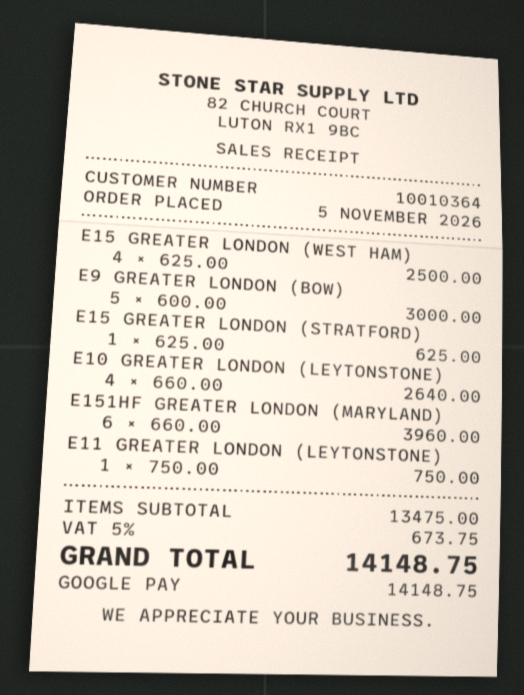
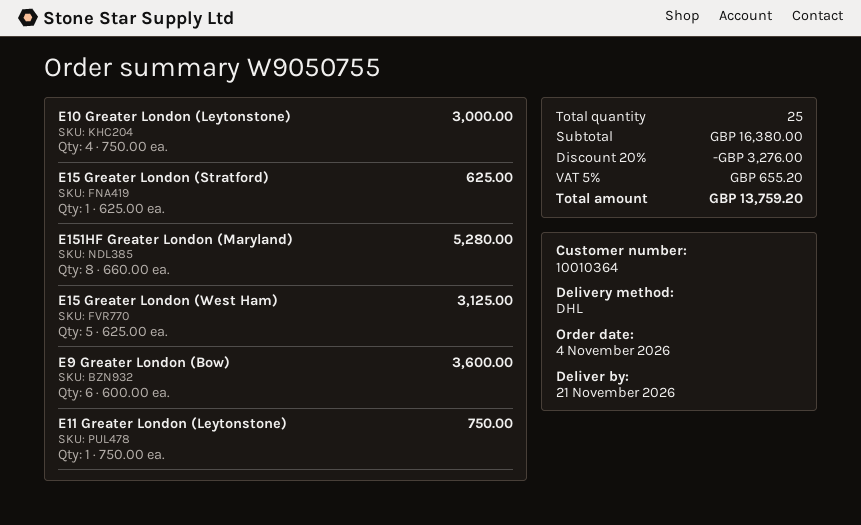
order date: 2026-11-05 -> 2026-11-04
E15 GREATER LONDON (WEST HAM): 4 x 625.00 = 2500.00 -> 5 x 625.00 = 3125.00
E9 GREATER LONDON (BOW): 5 x 600.00 = 3000.00 -> 6 x 600.00 = 3600.00
E10 GREATER LONDON (LEYTONSTONE): 4 x 660.00 = 2640.00 -> 4 x 750.00 = 3000.00
E151HF GREATER LONDON (MARYLAND): 6 x 660.00 = 3960.00 -> 8 x 660.00 = 5280.00
subtotal: 13475.00 -> 16380.00
discount: none -> 20% = 3276.00
tax: 5% = 673.75 -> 5% = 655.20
total: 14148.75 -> 13759.20

